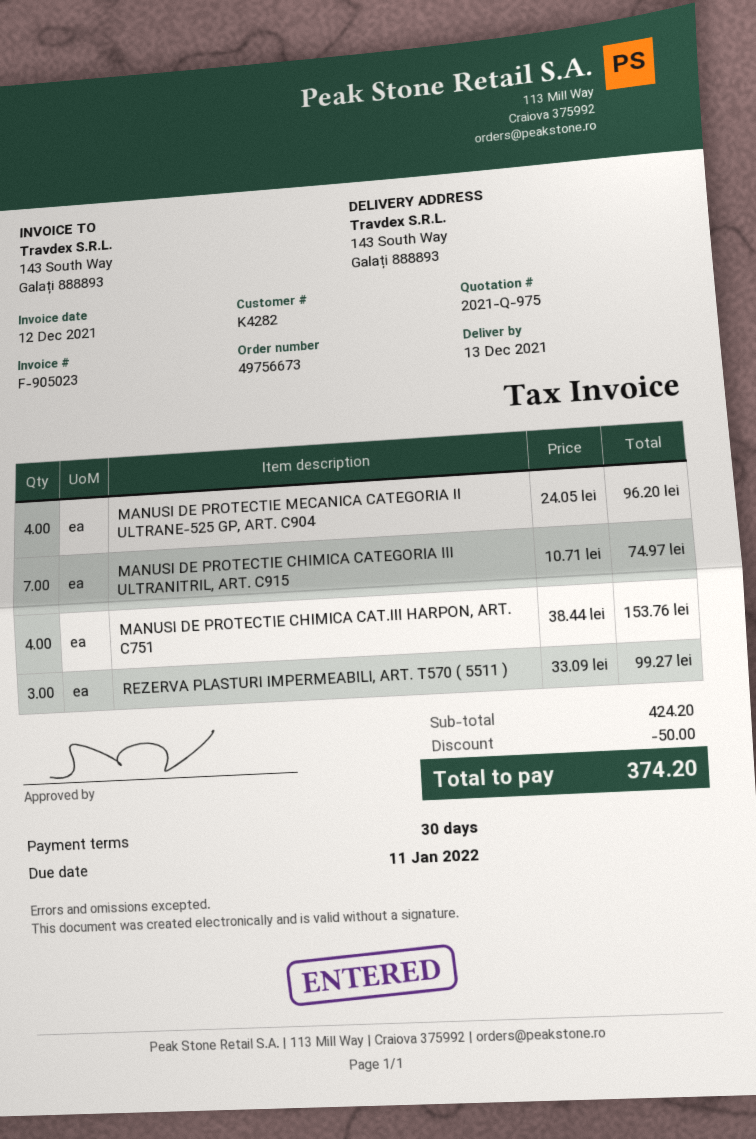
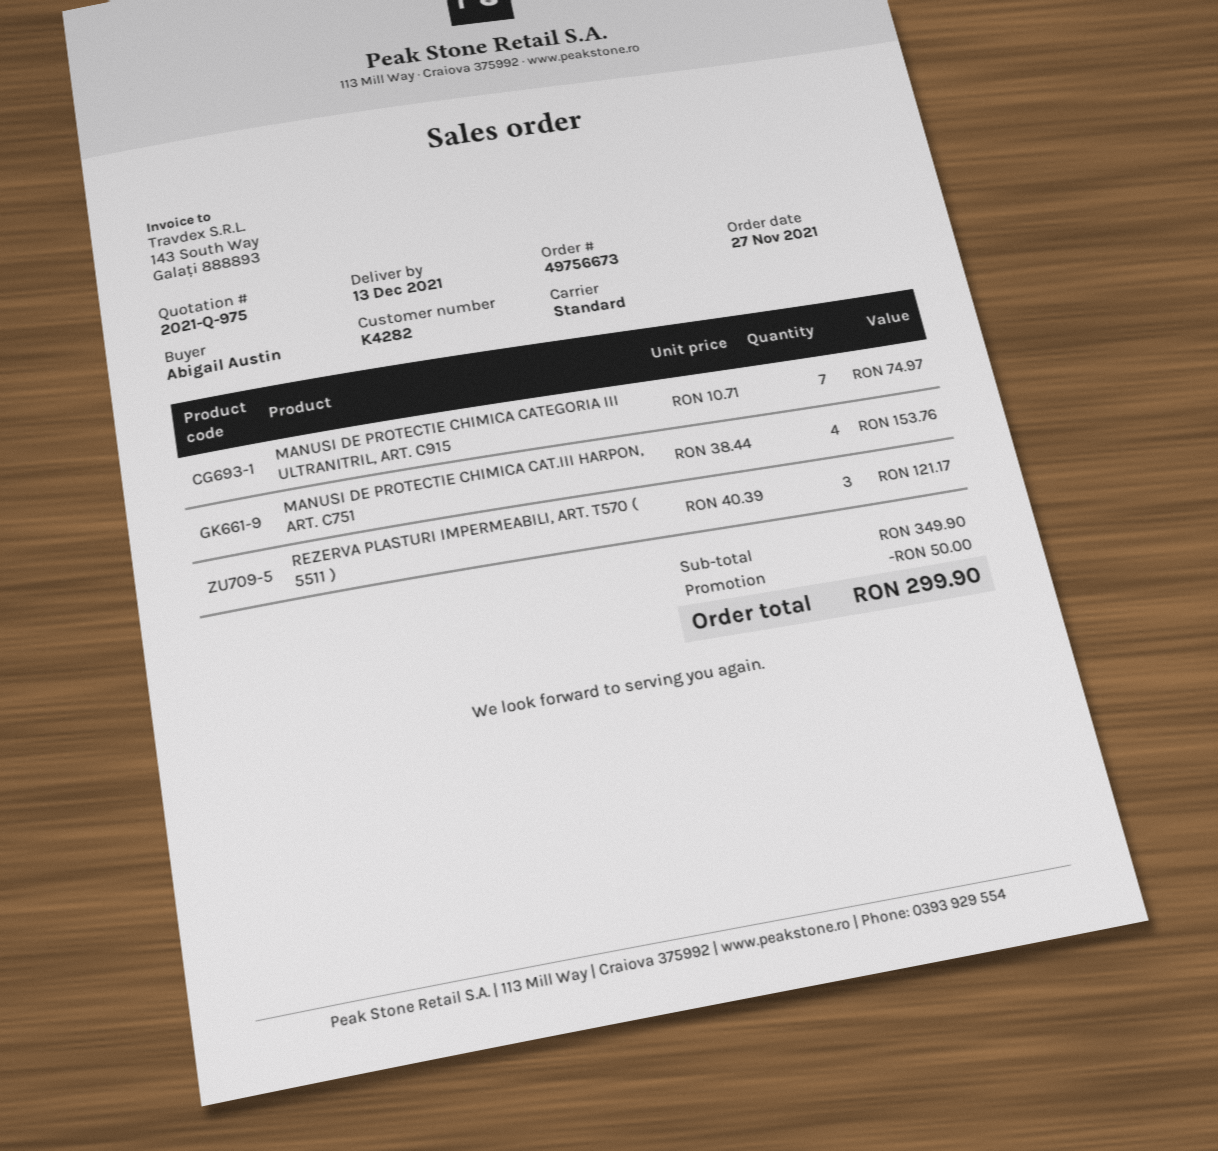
MANUSI DE PROTECTIE MECANICA CATEGORIA II ULTRANE-525 GP, ART. C904: 4 x 24.05 = 96.20 -> none
REZERVA PLASTURI IMPERMEABILI, ART. T570 ( 5511 ): 3 x 33.09 = 99.27 -> 3 x 40.39 = 121.17
subtotal: 424.20 -> 349.90
total: 374.20 -> 299.90

